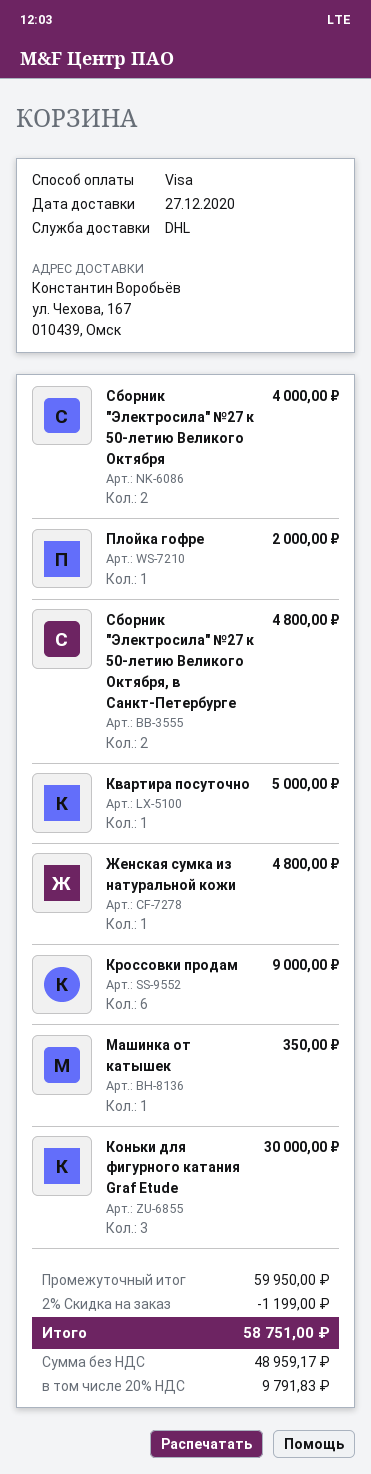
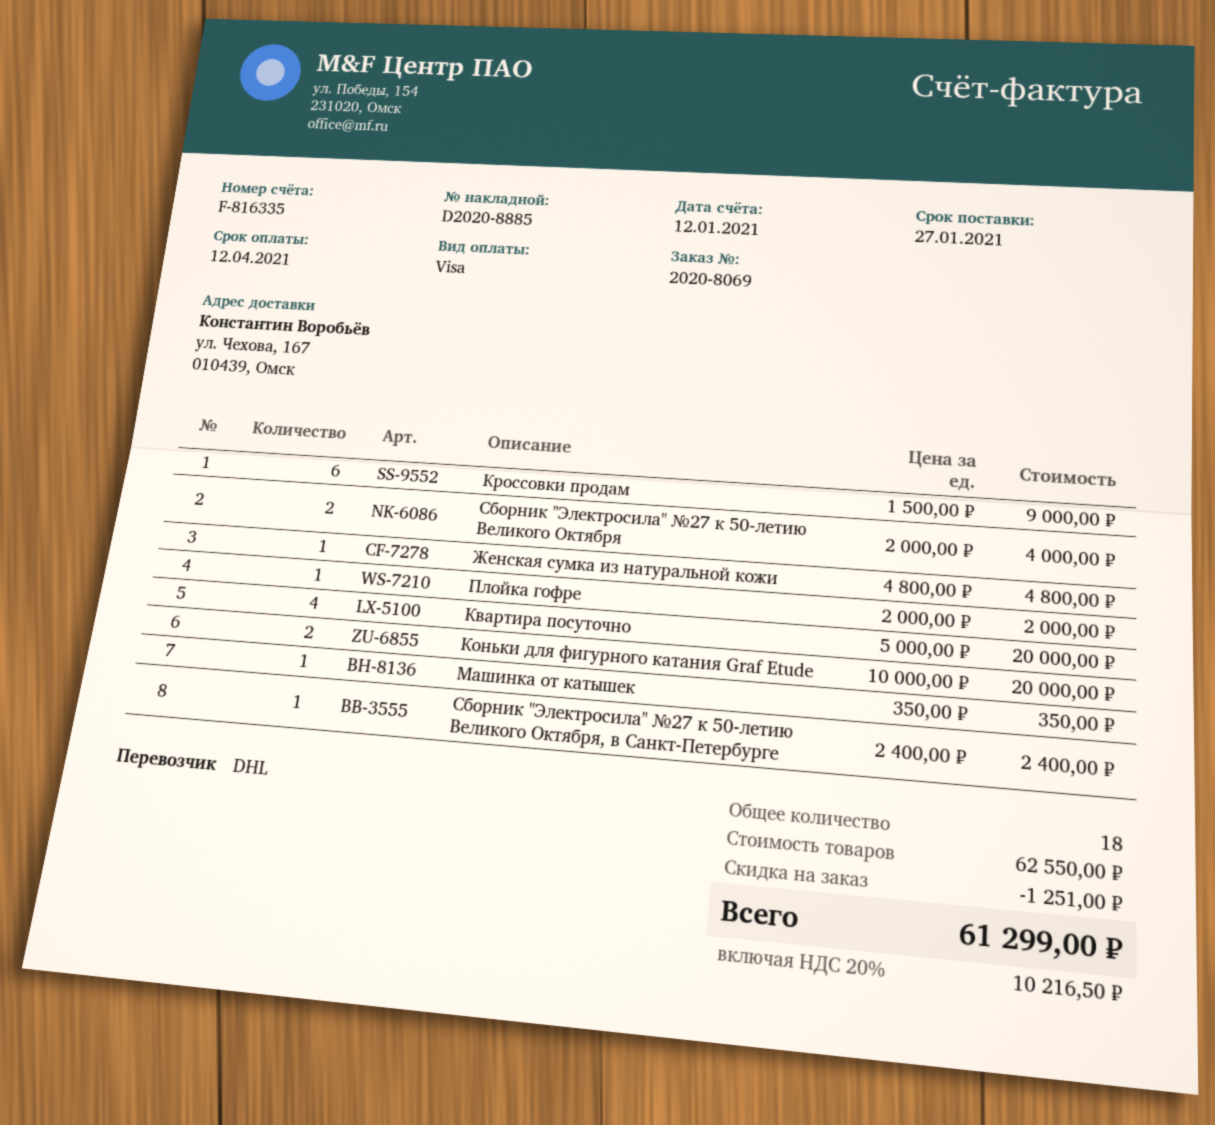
delivery date: 2020-12-27 -> 2021-01-27
Сборник "Электросила" №27 к 50-летию Великого Октября, в Санкт-Петербурге: 2 for 4800.00 -> 1 for 2400.00
Квартира посуточно: 1 for 5000.00 -> 4 for 20000.00
Коньки для фигурного катания Graf Etude: 3 for 30000.00 -> 2 for 20000.00
subtotal: 59950.00 -> 62550.00
discount: 1199.00 -> 1251.00
tax: 20% = 9791.83 -> 20% = 10216.50
total: 58751.00 -> 61299.00

